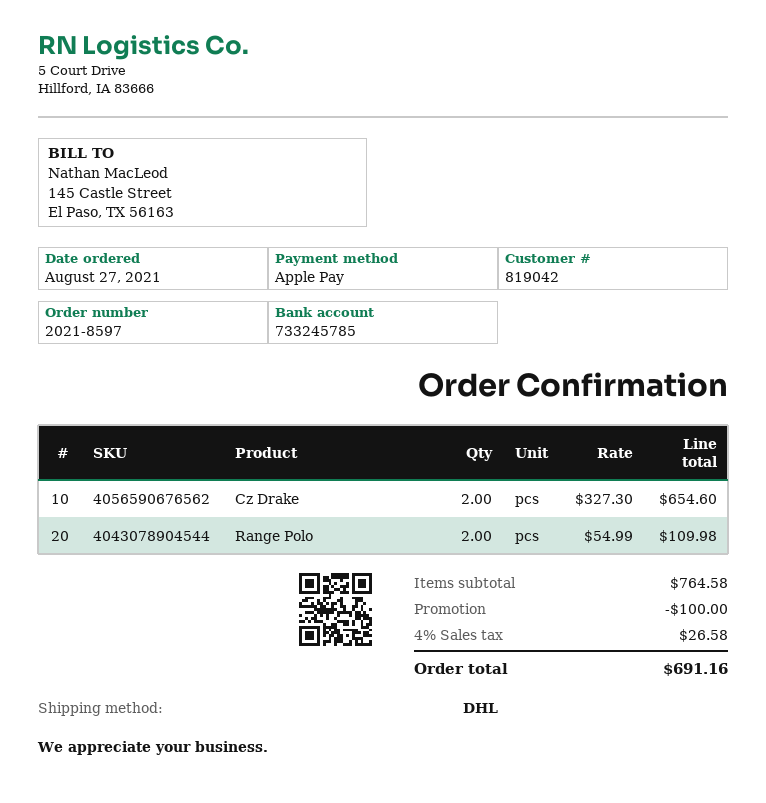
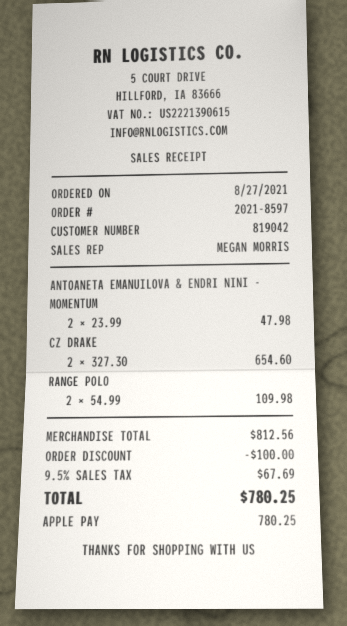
ANTOANETA EMANUILOVA & ENDRI NINI - MOMENTUM: none -> 2 x 23.99 = 47.98
subtotal: 764.58 -> 812.56
tax: 4% = 26.58 -> 9.5% = 67.69
total: 691.16 -> 780.25

